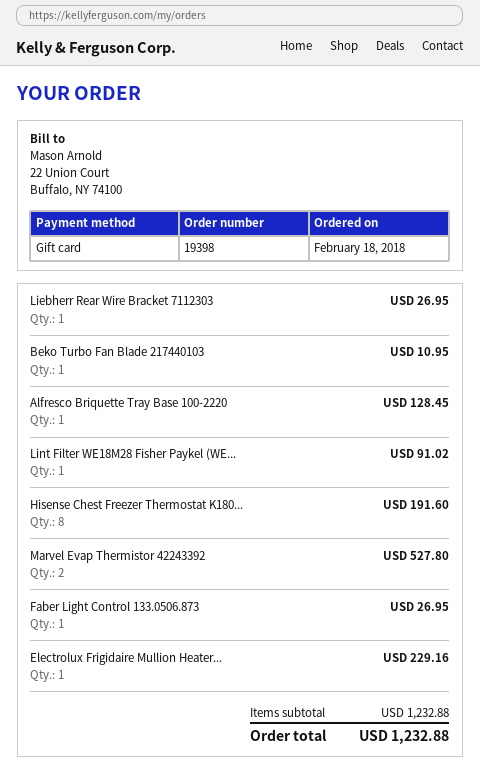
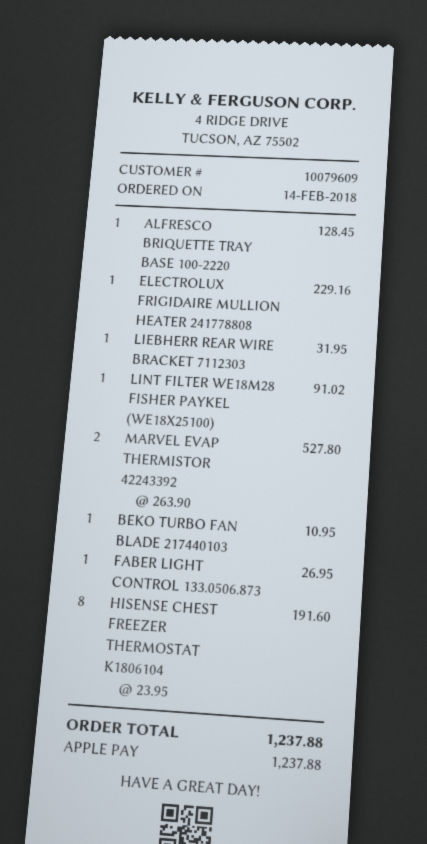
order date: 2018-02-18 -> 2018-02-14
payment method: gift card -> Apple Pay
Liebherr Rear Wire Bracket 7112303: 1 for 26.95 -> 1 for 31.95
total: 1232.88 -> 1237.88

